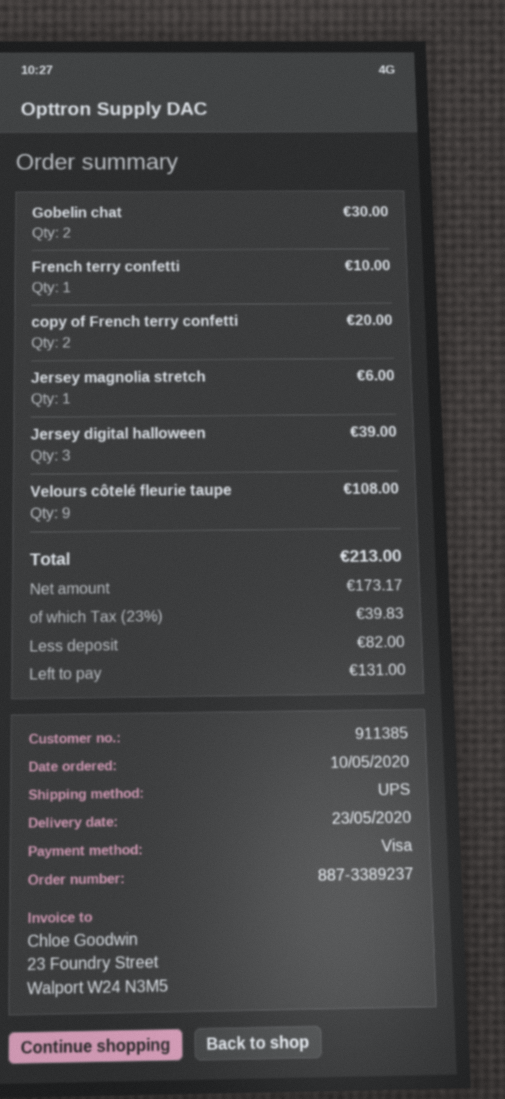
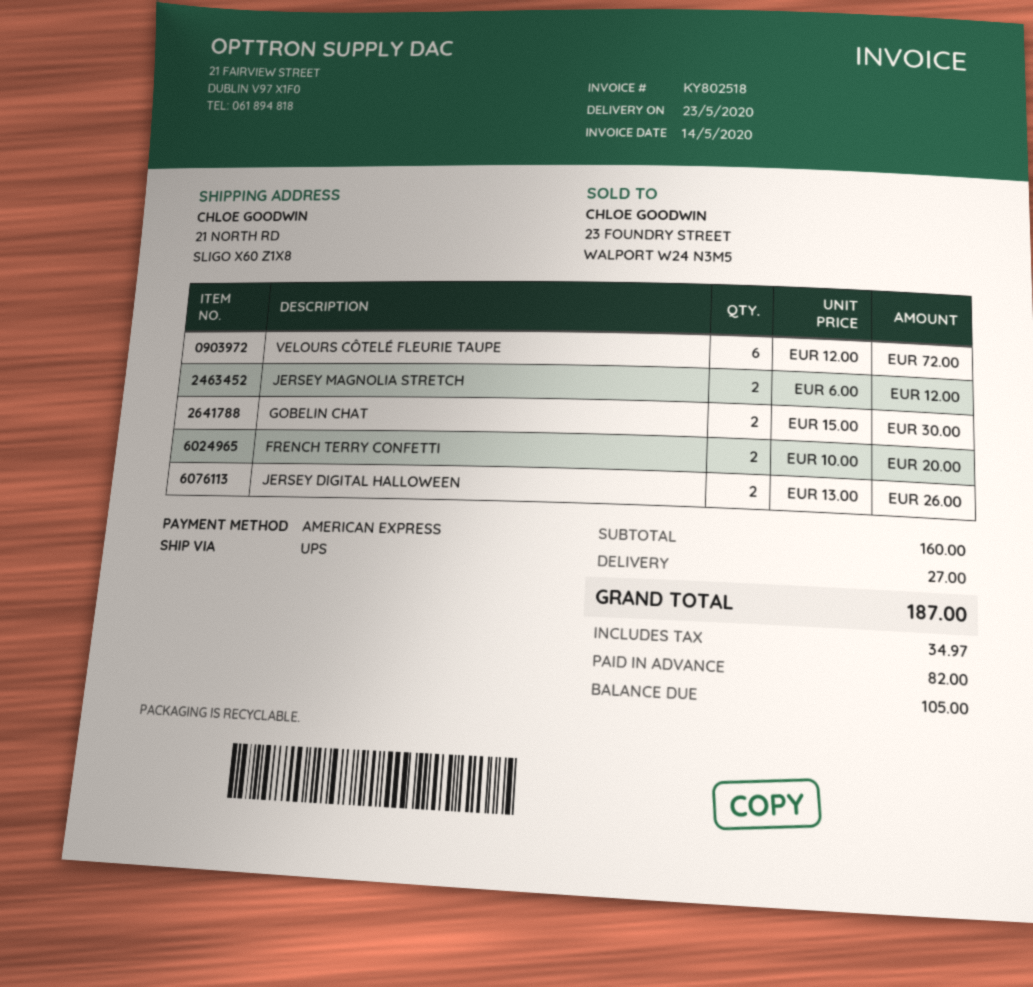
payment method: Visa -> American Express
French terry confetti: 1 for 10.00 -> 2 for 20.00
copy of French terry confetti: 2 for 20.00 -> none
Jersey magnolia stretch: 1 for 6.00 -> 2 for 12.00
Jersey digital halloween: 3 for 39.00 -> 2 for 26.00
Velours côtelé fleurie taupe: 9 for 108.00 -> 6 for 72.00
shipping: none -> 27.00
tax: 39.83 -> 34.97
total: 213.00 -> 187.00
balance: 131.00 -> 105.00

